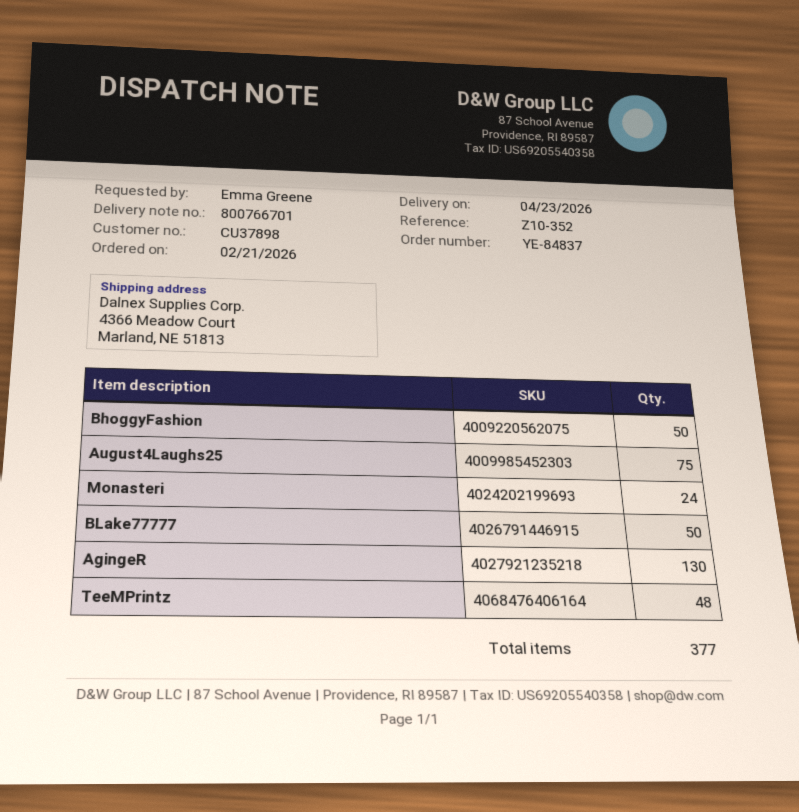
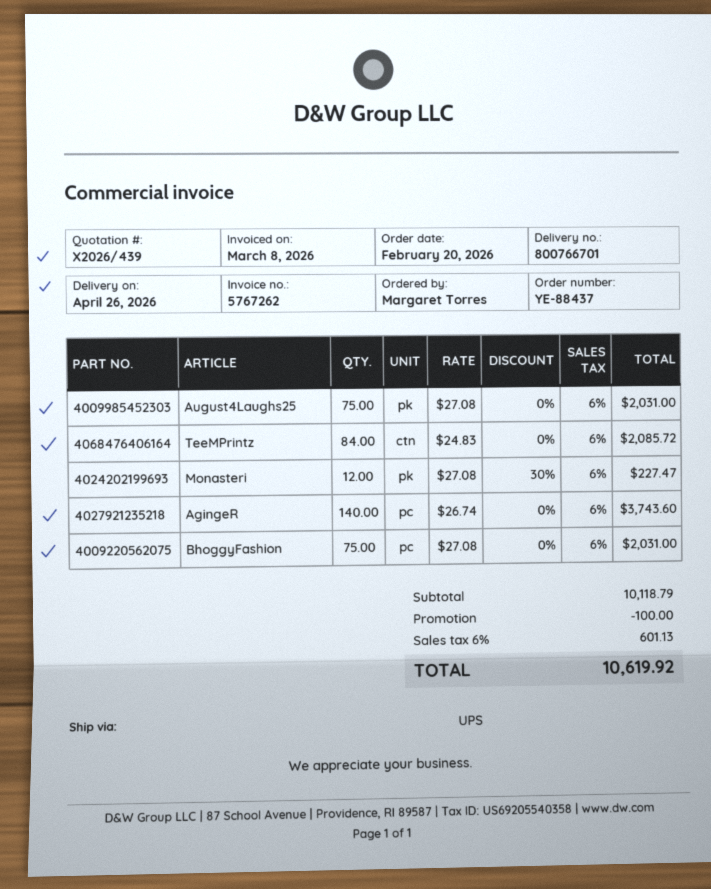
order number: YE-84837 -> YE-88437
order date: 2026-02-21 -> 2026-02-20
delivery date: 2026-04-23 -> 2026-04-26
ordered by: Emma Greene -> Margaret Torres
BhoggyFashion: 50 -> 75
Monasteri: 24 -> 12
BLake77777: 50 -> none
AgingeR: 130 -> 140
TeeMPrintz: 48 -> 84

